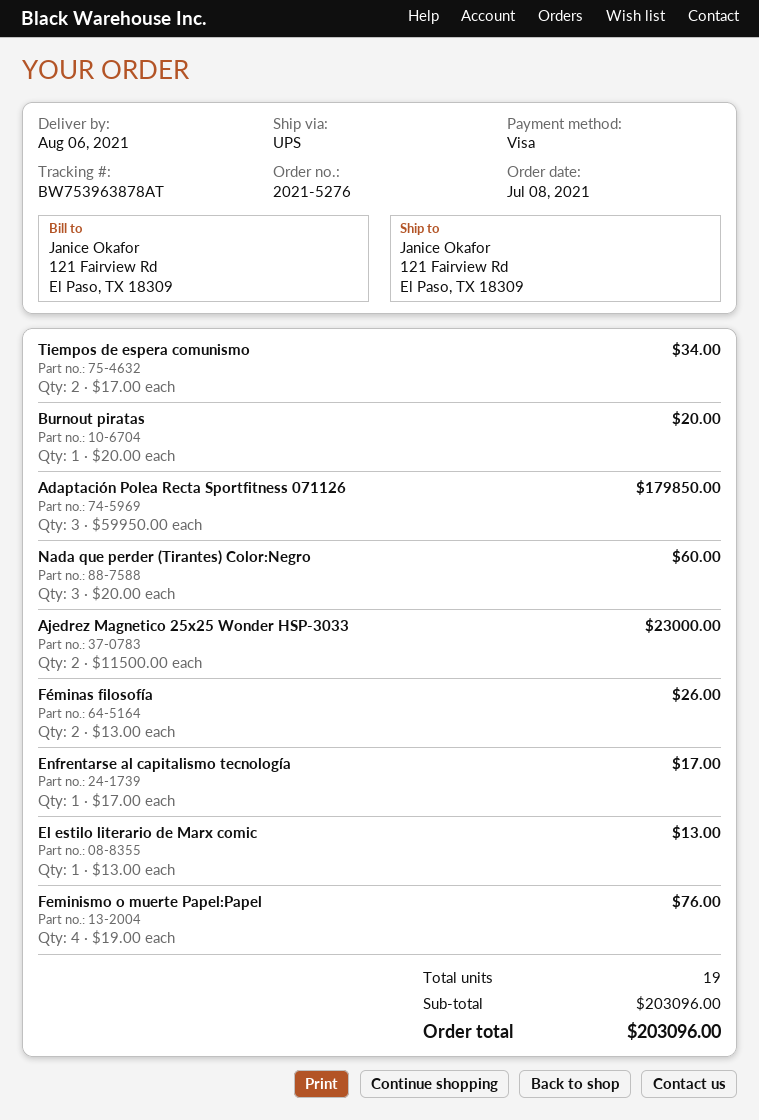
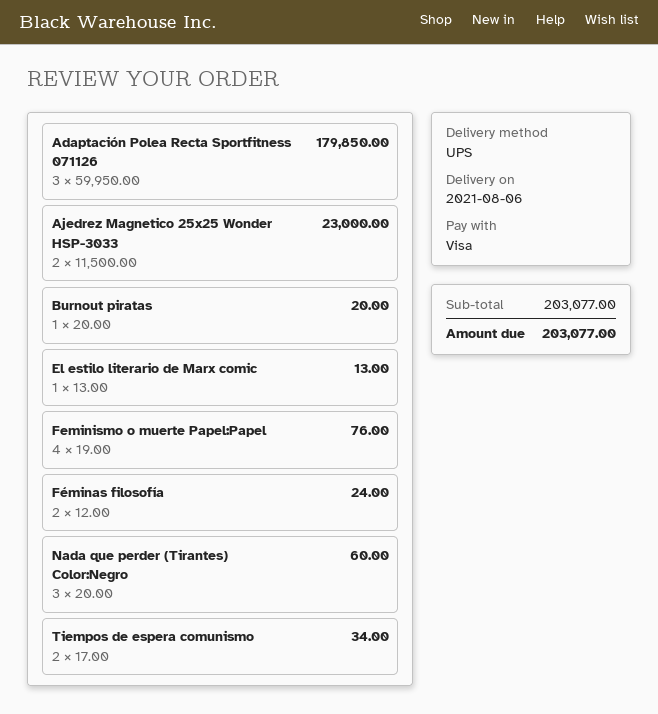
Féminas filosofía: 2 x 13.00 = 26.00 -> 2 x 12.00 = 24.00
Enfrentarse al capitalismo tecnología: 1 x 17.00 = 17.00 -> none
subtotal: 203096.00 -> 203077.00
total: 203096.00 -> 203077.00

